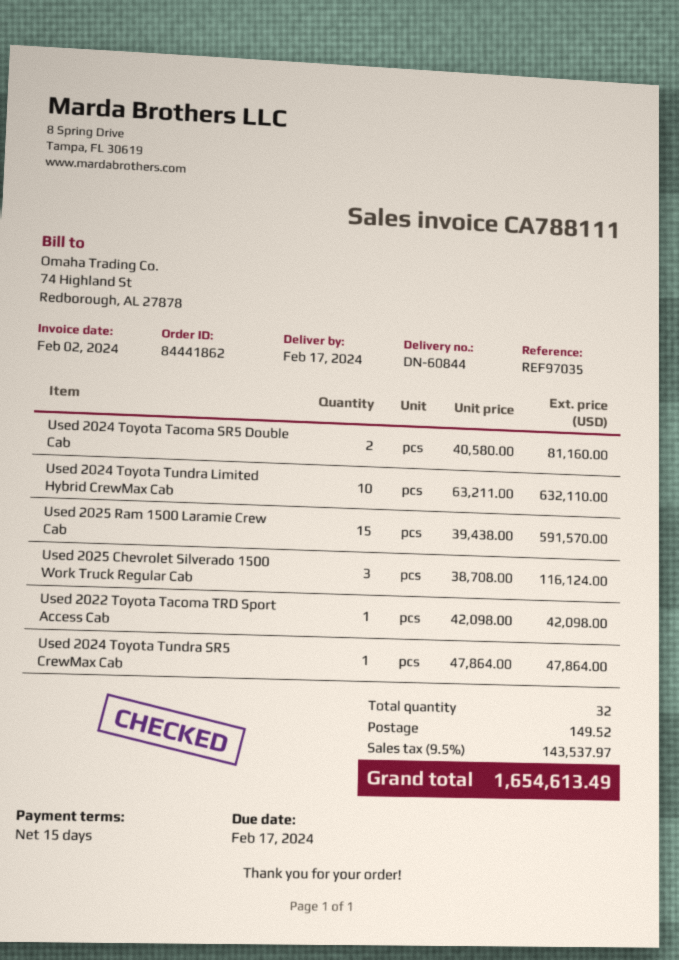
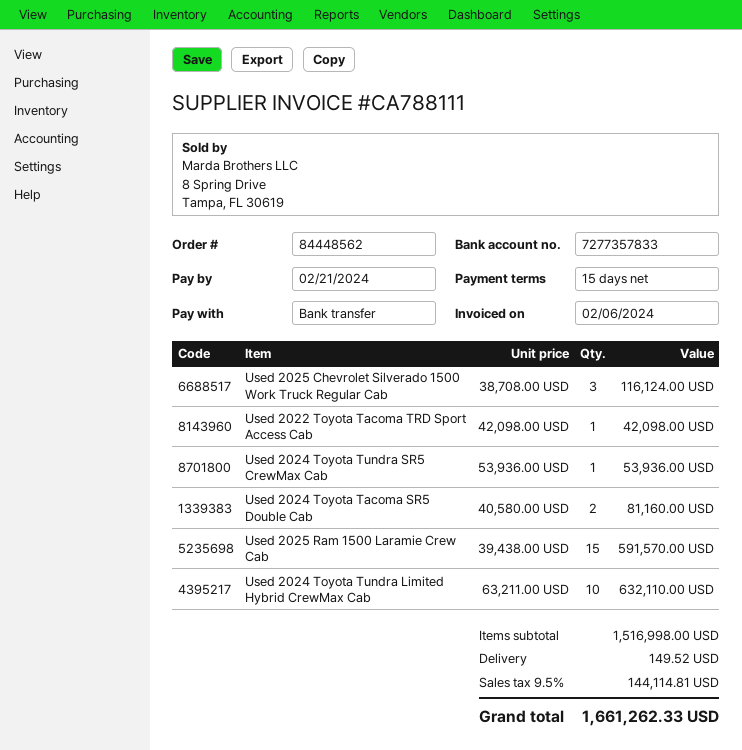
order number: 84441862 -> 84448562
invoice date: 2024-02-02 -> 2024-02-06
due date: 2024-02-17 -> 2024-02-21
Used 2024 Toyota Tundra SR5 CrewMax Cab: 1 x 47864.00 = 47864.00 -> 1 x 53936.00 = 53936.00
tax: 9.5% = 143537.97 -> 9.5% = 144114.81
total: 1654613.49 -> 1661262.33

